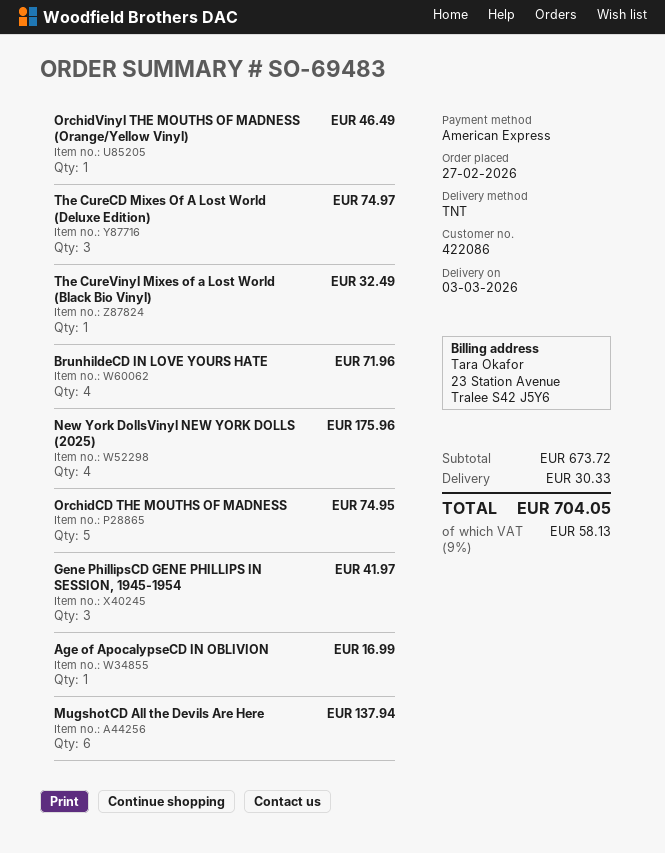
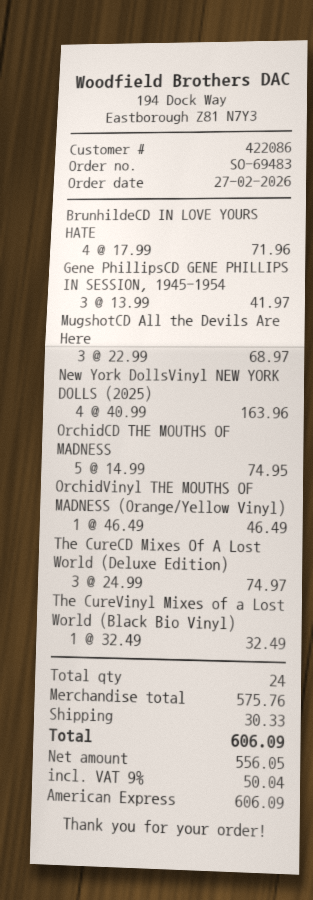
New York DollsVinyl NEW YORK DOLLS (2025): 4 for 175.96 -> 4 for 163.96
Age of ApocalypseCD IN OBLIVION: 1 for 16.99 -> none
MugshotCD All the Devils Are Here: 6 for 137.94 -> 3 for 68.97
subtotal: 673.72 -> 575.76
tax: 9% = 58.13 -> 9% = 50.04
total: 704.05 -> 606.09

